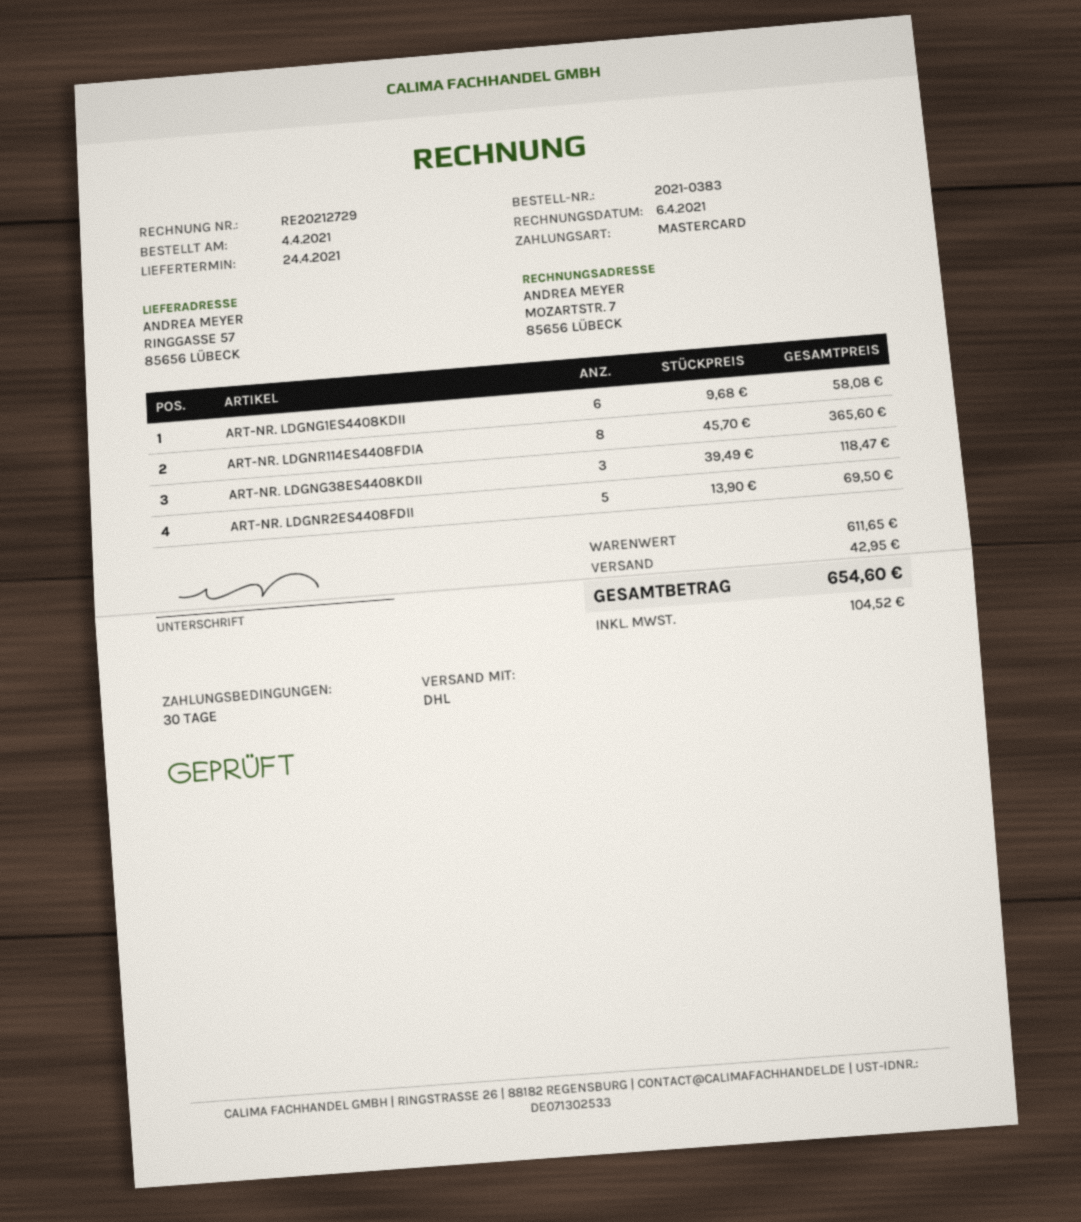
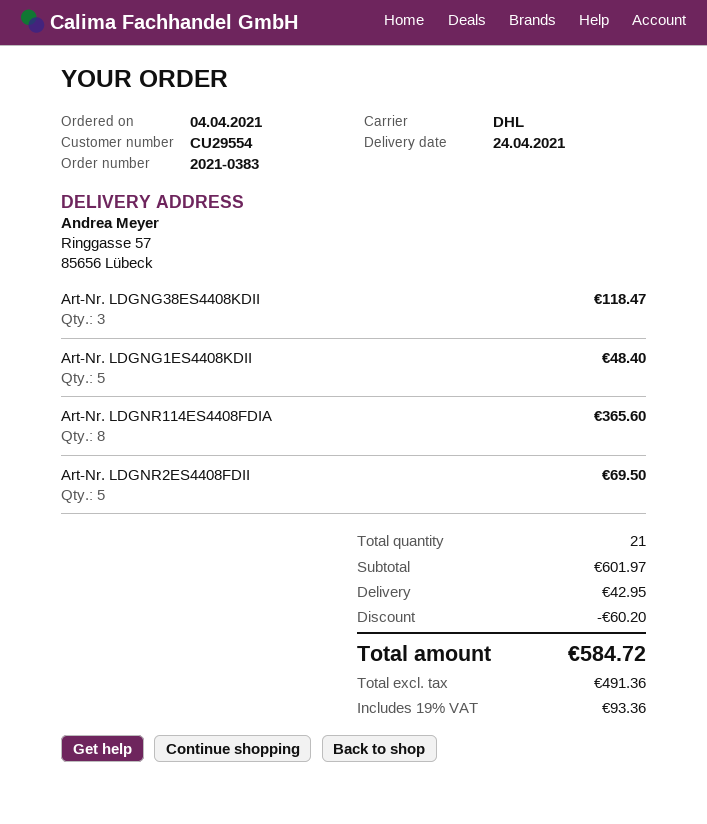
ART-NR. LDGNG1ES4408KDII: 6 for 58.08 -> 5 for 48.40
subtotal: 611.65 -> 601.97
discount: none -> 60.20
tax: 104.52 -> 93.36
total: 654.60 -> 584.72

